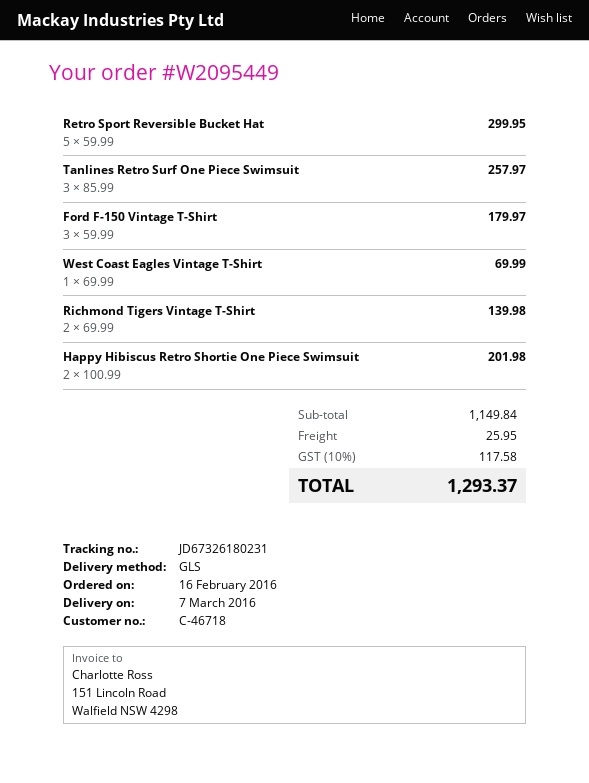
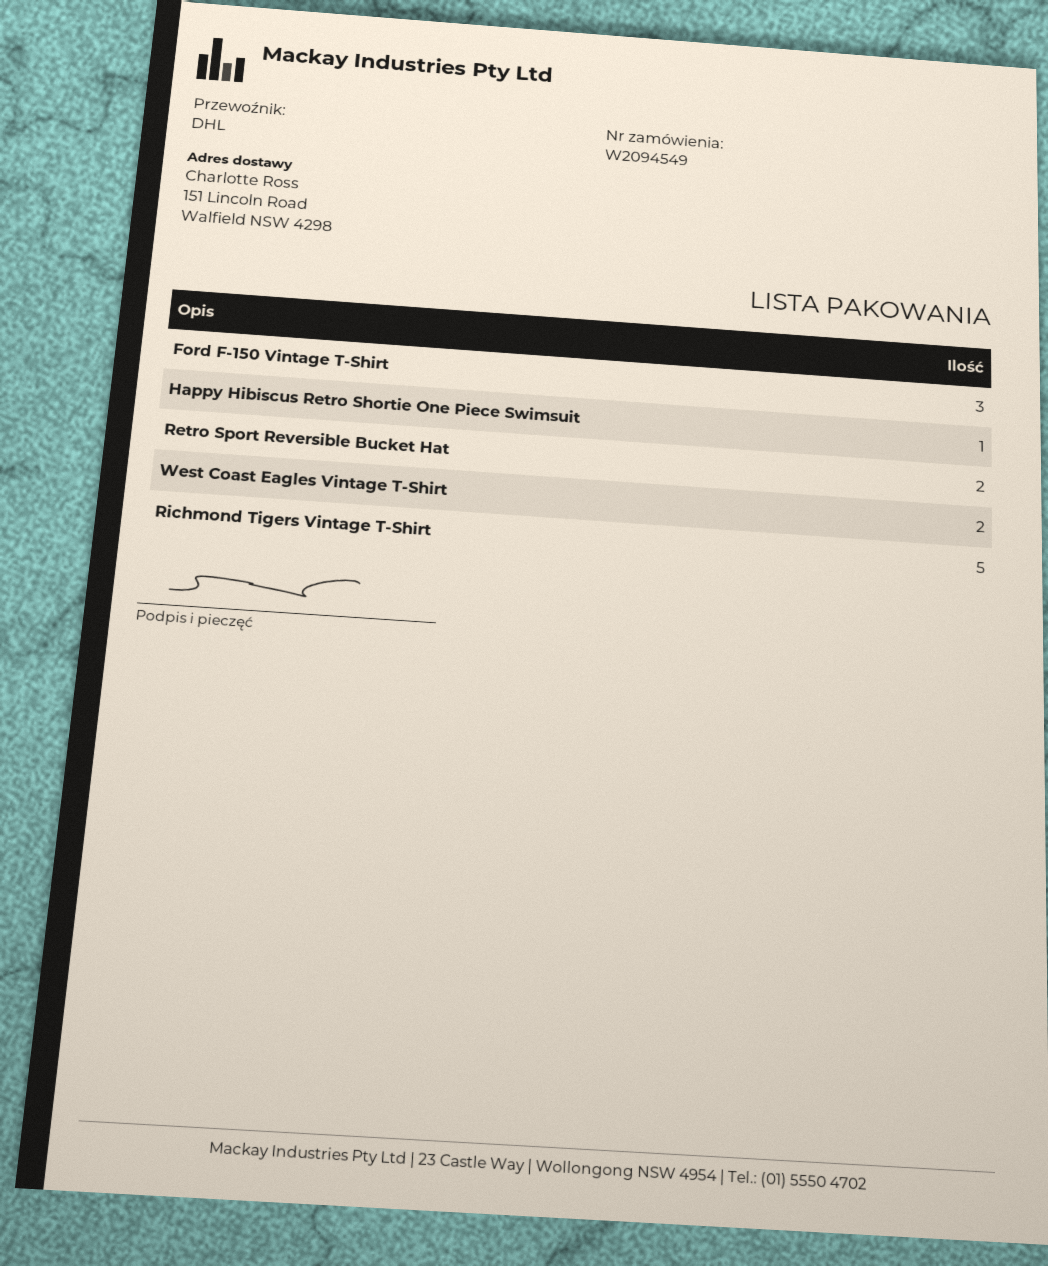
order number: W2095449 -> W2094549
shipping method: GLS -> DHL
Retro Sport Reversible Bucket Hat: 5 -> 2
Tanlines Retro Surf One Piece Swimsuit: 3 -> none
West Coast Eagles Vintage T-Shirt: 1 -> 2
Richmond Tigers Vintage T-Shirt: 2 -> 5
Happy Hibiscus Retro Shortie One Piece Swimsuit: 2 -> 1

